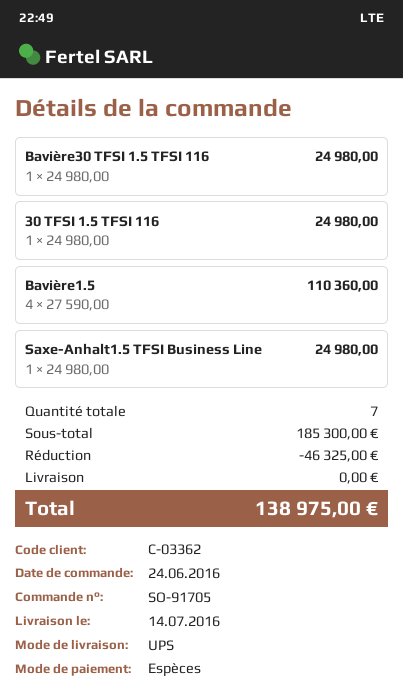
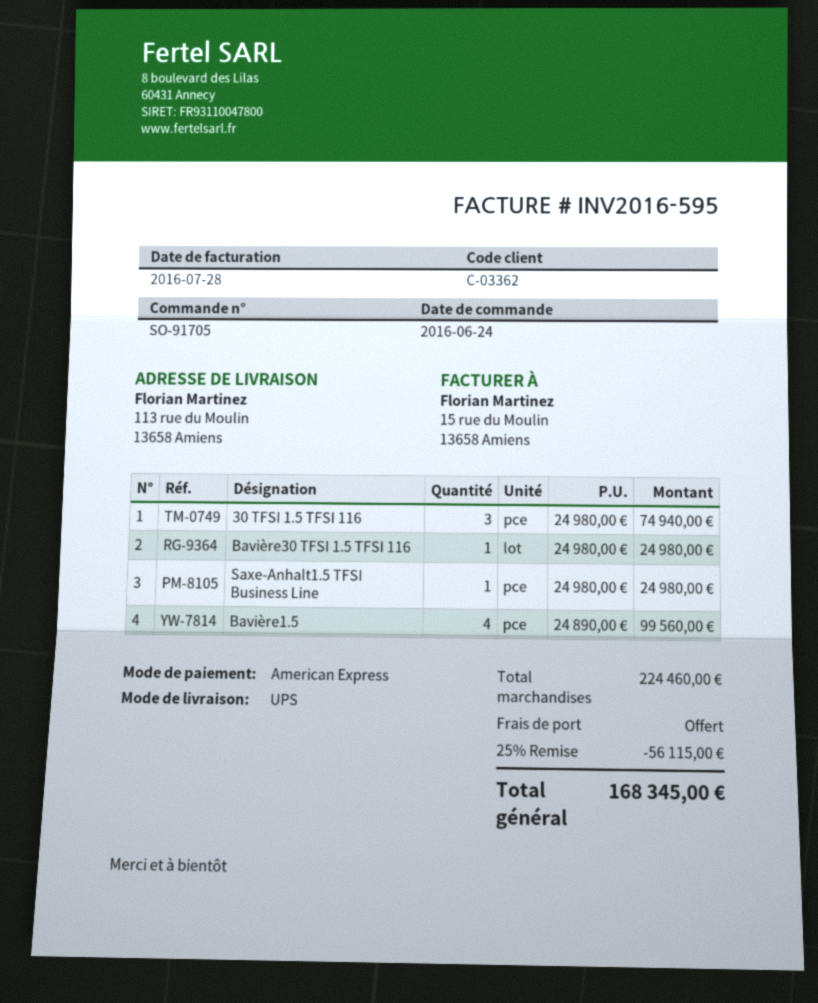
payment method: cash -> American Express
30 TFSI 1.5 TFSI 116: 1 x 24980.00 = 24980.00 -> 3 x 24980.00 = 74940.00
Bavière1.5: 4 x 27590.00 = 110360.00 -> 4 x 24890.00 = 99560.00
subtotal: 185300.00 -> 224460.00
discount: 46325.00 -> 56115.00
total: 138975.00 -> 168345.00

